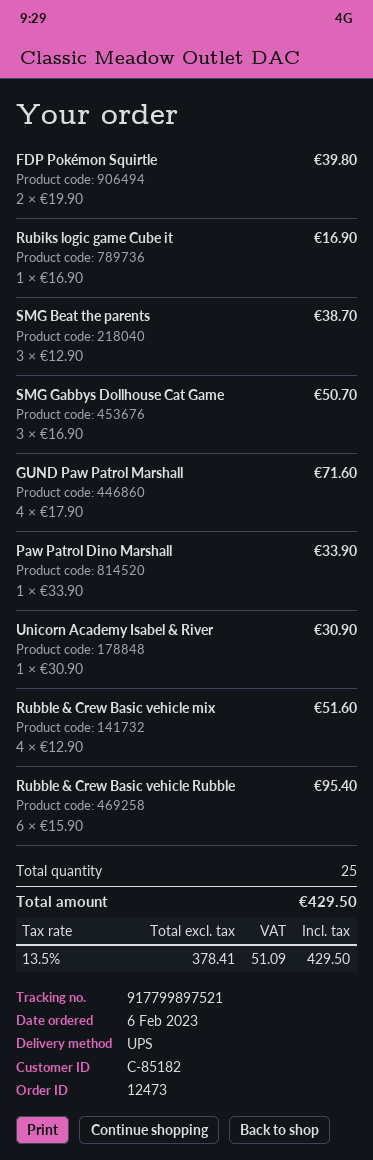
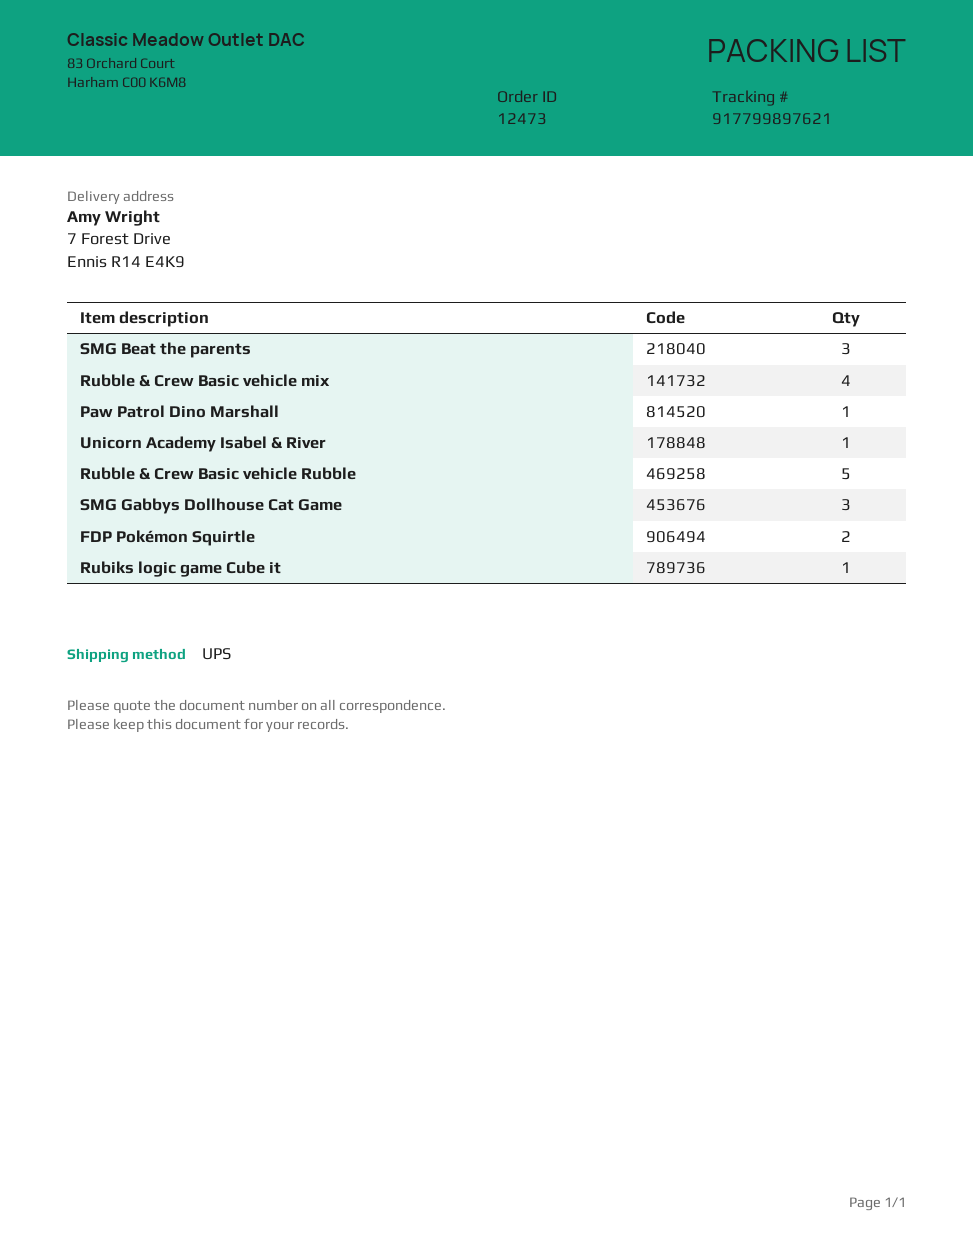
tracking number: 917799897521 -> 917799897621
GUND Paw Patrol Marshall: 4 -> none
Rubble & Crew Basic vehicle Rubble: 6 -> 5

